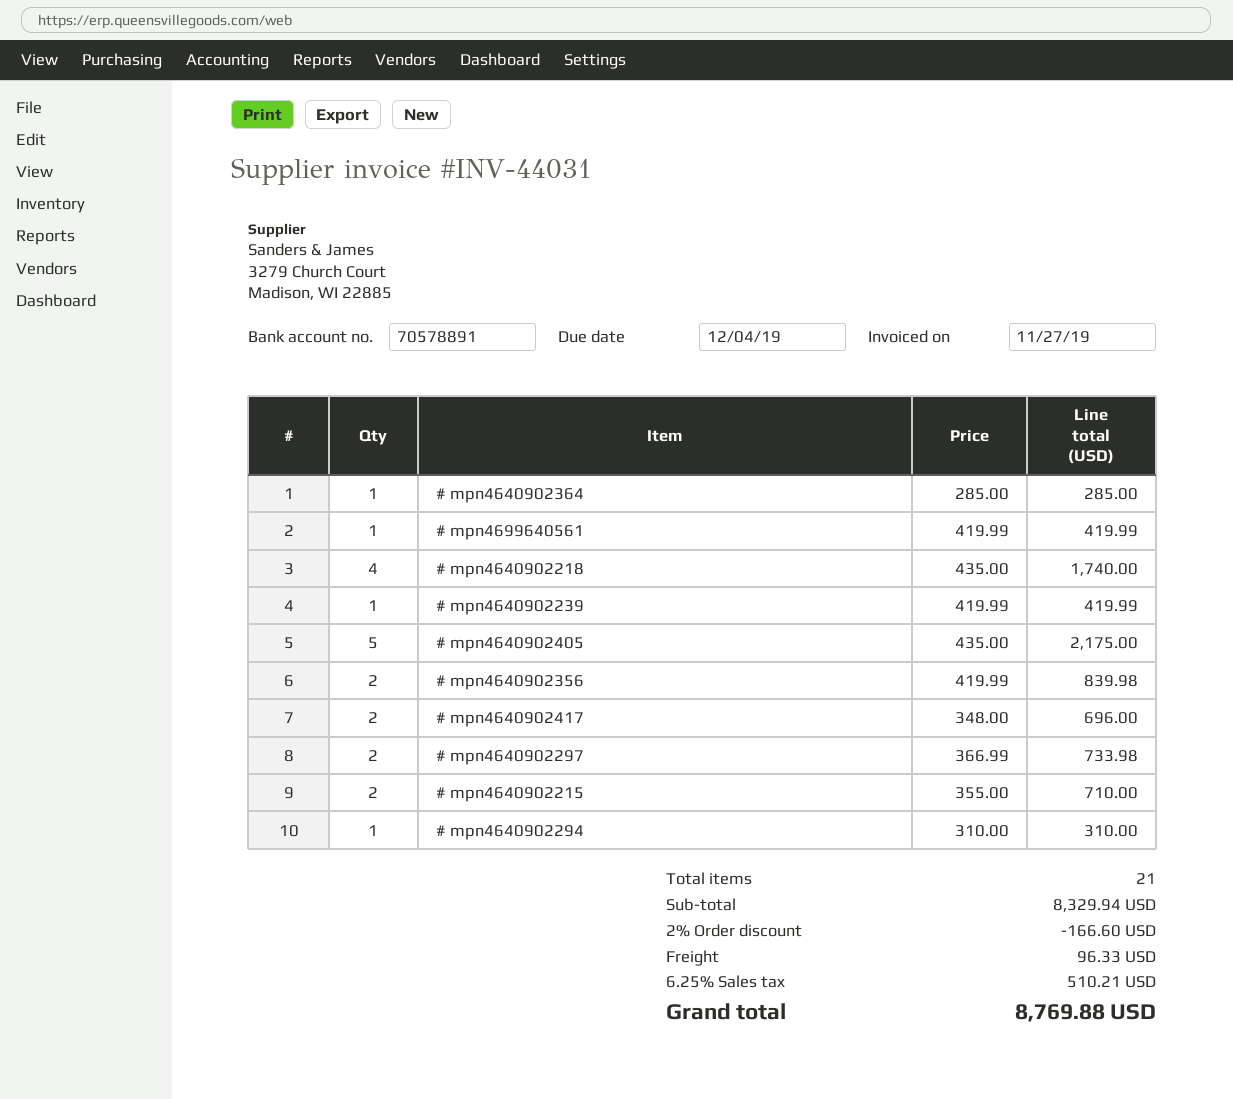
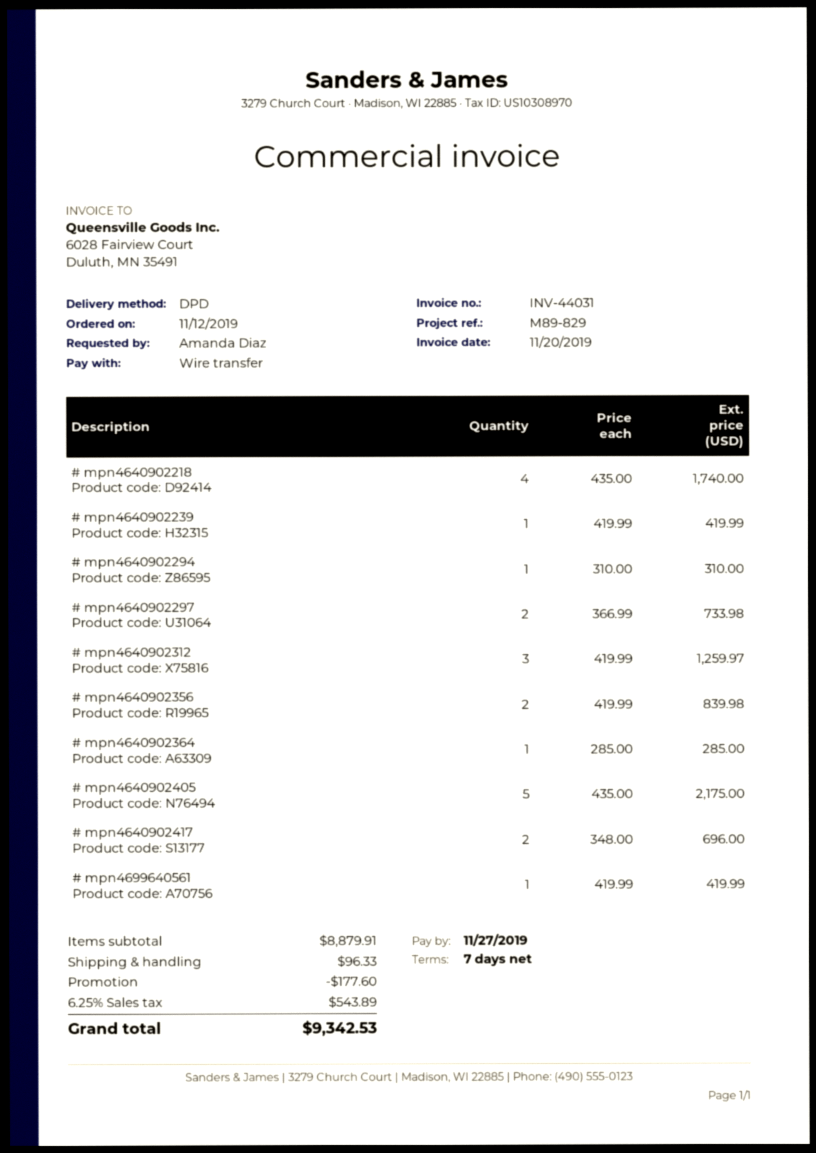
invoice date: 2019-11-27 -> 2019-11-20
due date: 2019-12-04 -> 2019-11-27
# mpn4640902215: 2 x 355.00 = 710.00 -> none
# mpn4640902312: none -> 3 x 419.99 = 1259.97
subtotal: 8329.94 -> 8879.91
discount: 166.60 -> 177.60
tax: 6.25% = 510.21 -> 6.25% = 543.89
total: 8769.88 -> 9342.53

